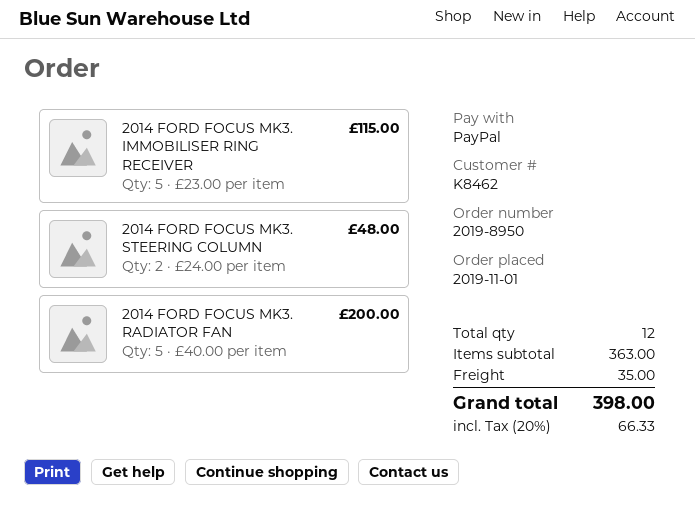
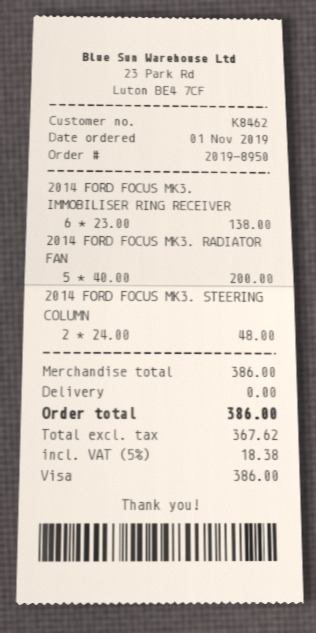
payment method: PayPal -> Visa
2014 FORD FOCUS MK3. IMMOBILISER RING RECEIVER: 5 x 23.00 = 115.00 -> 6 x 23.00 = 138.00
subtotal: 363.00 -> 386.00
shipping: 35.00 -> 0.00
tax: 20% = 66.33 -> 5% = 18.38
total: 398.00 -> 386.00

